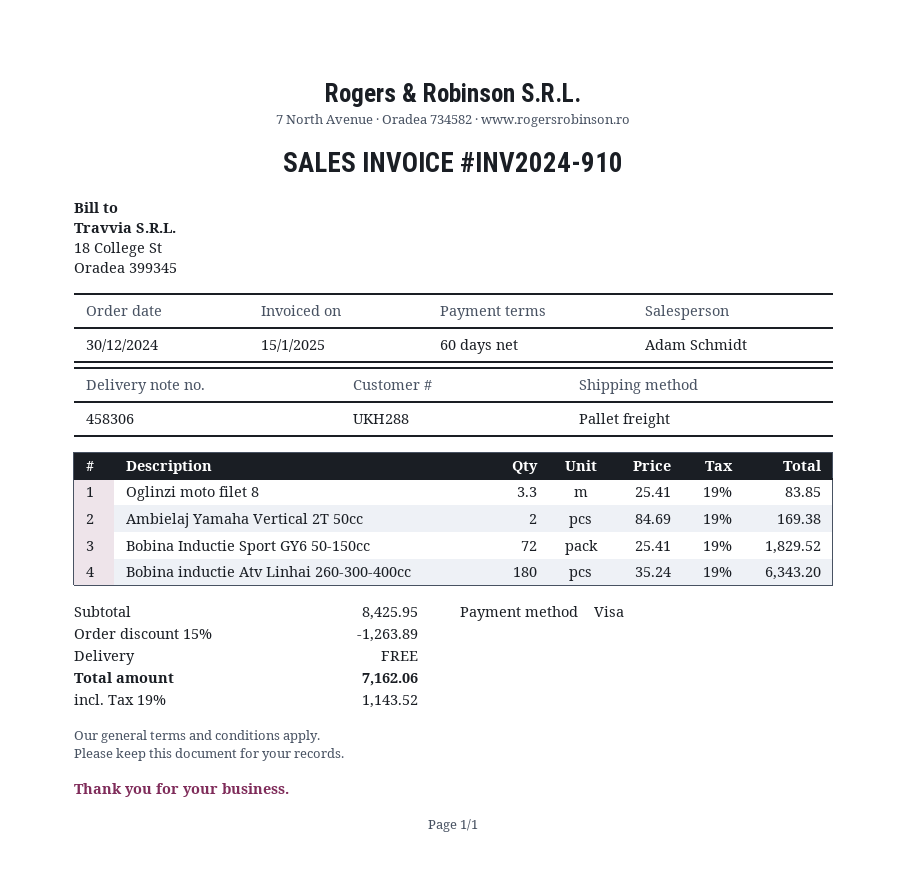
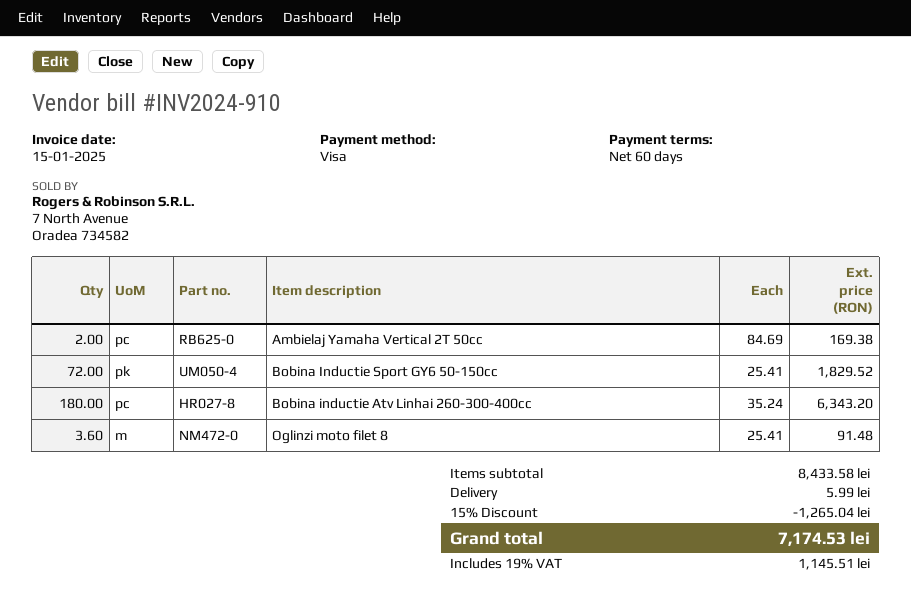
Oglinzi moto filet 8: 3.3 x 25.41 = 83.85 -> 3.6 x 25.41 = 91.48
subtotal: 8425.95 -> 8433.58
discount: 15% = 1263.89 -> 15% = 1265.04
shipping: 0.00 -> 5.99
tax: 19% = 1143.52 -> 19% = 1145.51
total: 7162.06 -> 7174.53

